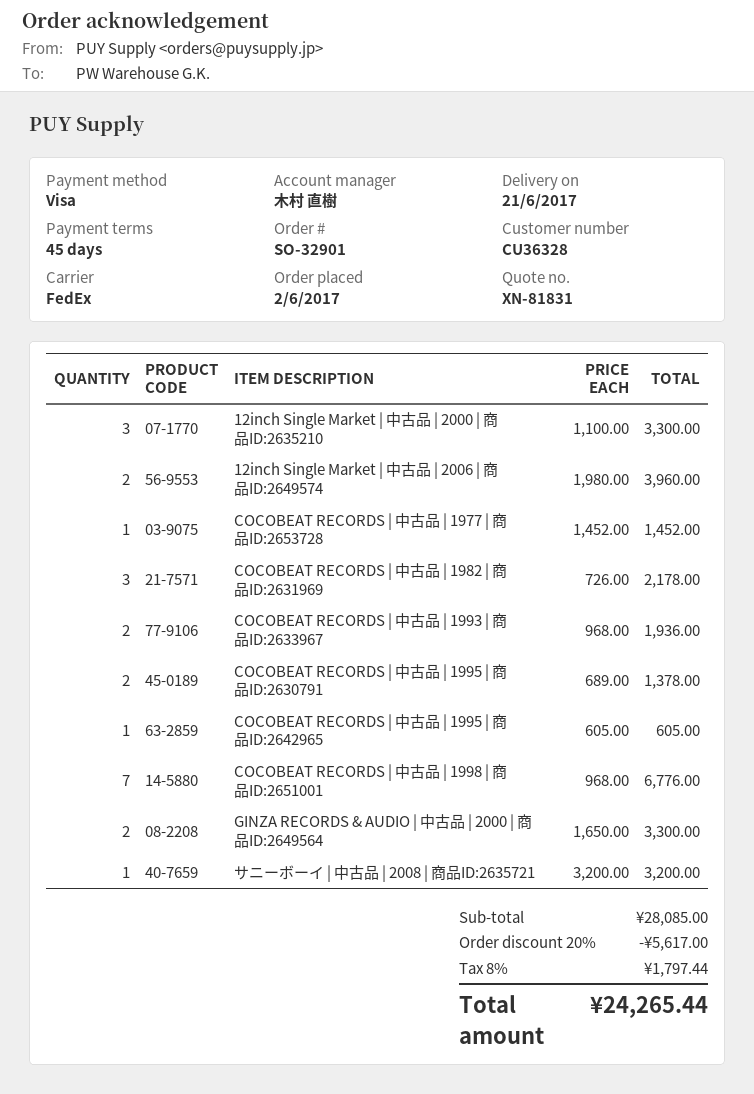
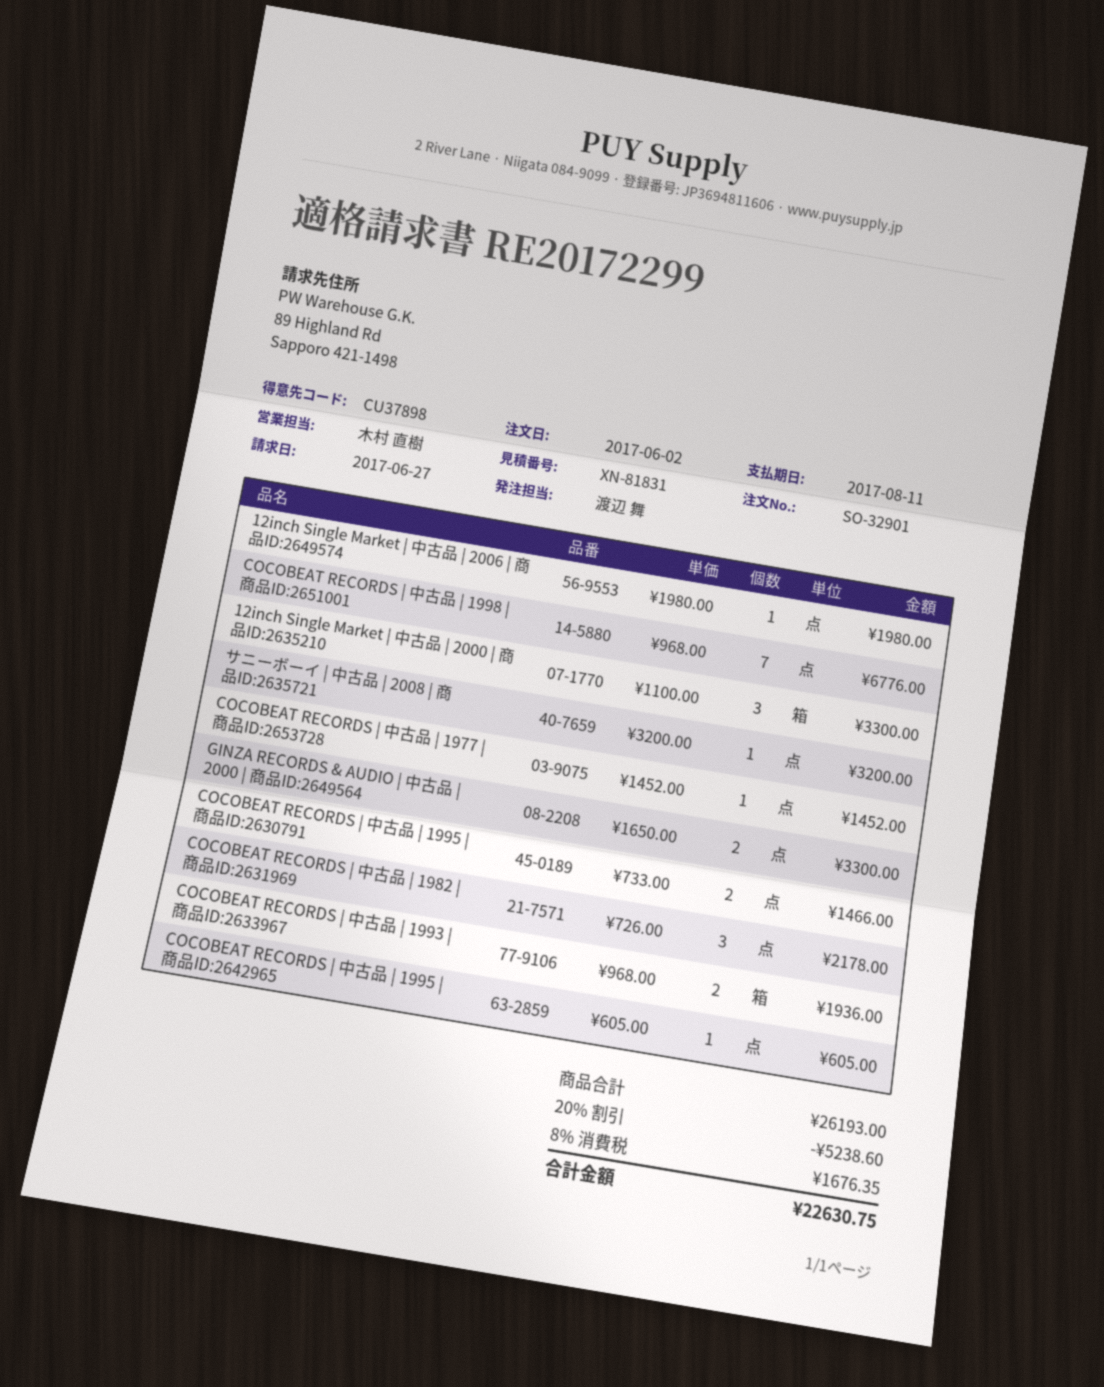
customer number: CU36328 -> CU37898
12inch Single Market | 中古品 | 2006 | 商品ID:2649574: 2 x 1980.00 = 3960.00 -> 1 x 1980.00 = 1980.00
COCOBEAT RECORDS | 中古品 | 1995 | 商品ID:2630791: 2 x 689.00 = 1378.00 -> 2 x 733.00 = 1466.00
subtotal: 28085.00 -> 26193.00
discount: 20% = 5617.00 -> 20% = 5238.60
tax: 8% = 1797.44 -> 8% = 1676.35
total: 24265.44 -> 22630.75

